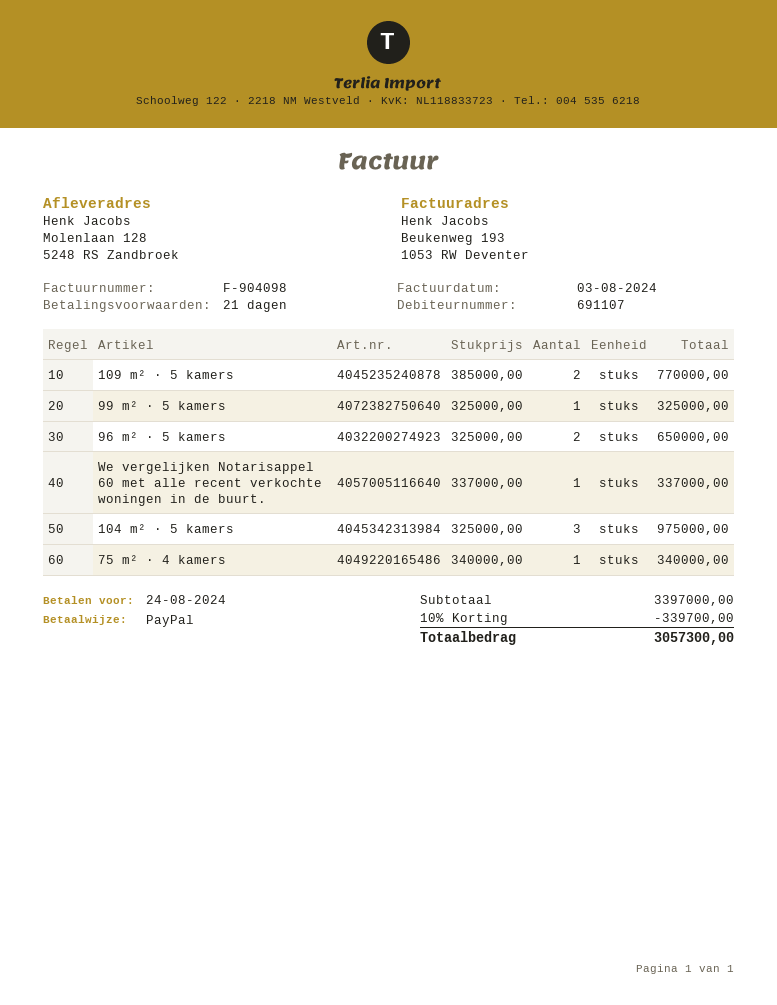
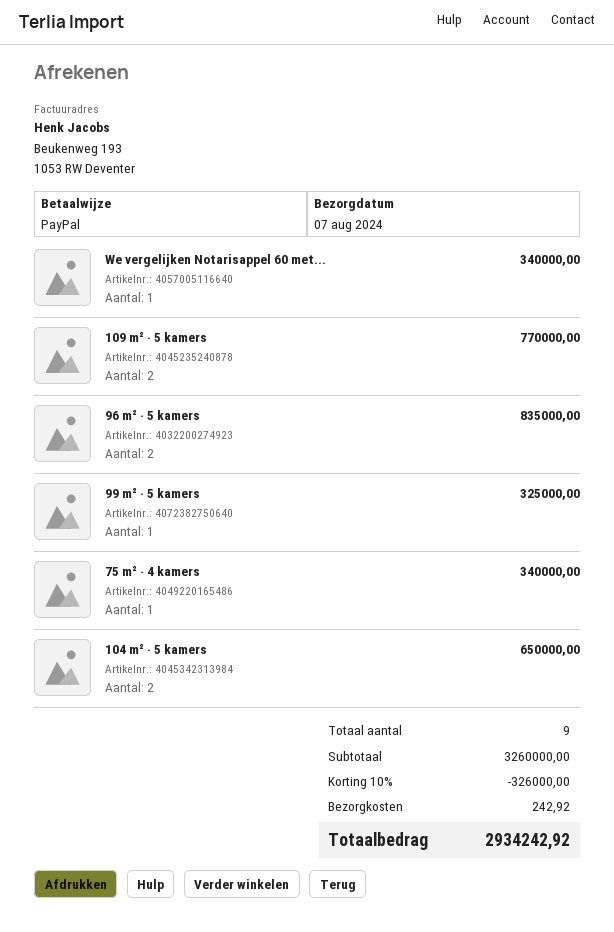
96 m² · 5 kamers: 2 for 650000.00 -> 2 for 835000.00
We vergelijken Notarisappel 60 met alle recent verkochte woningen in de buurt.: 1 for 337000.00 -> 1 for 340000.00
104 m² · 5 kamers: 3 for 975000.00 -> 2 for 650000.00
subtotal: 3397000.00 -> 3260000.00
discount: 10% = 339700.00 -> 10% = 326000.00
shipping: none -> 242.92
total: 3057300.00 -> 2934242.92

